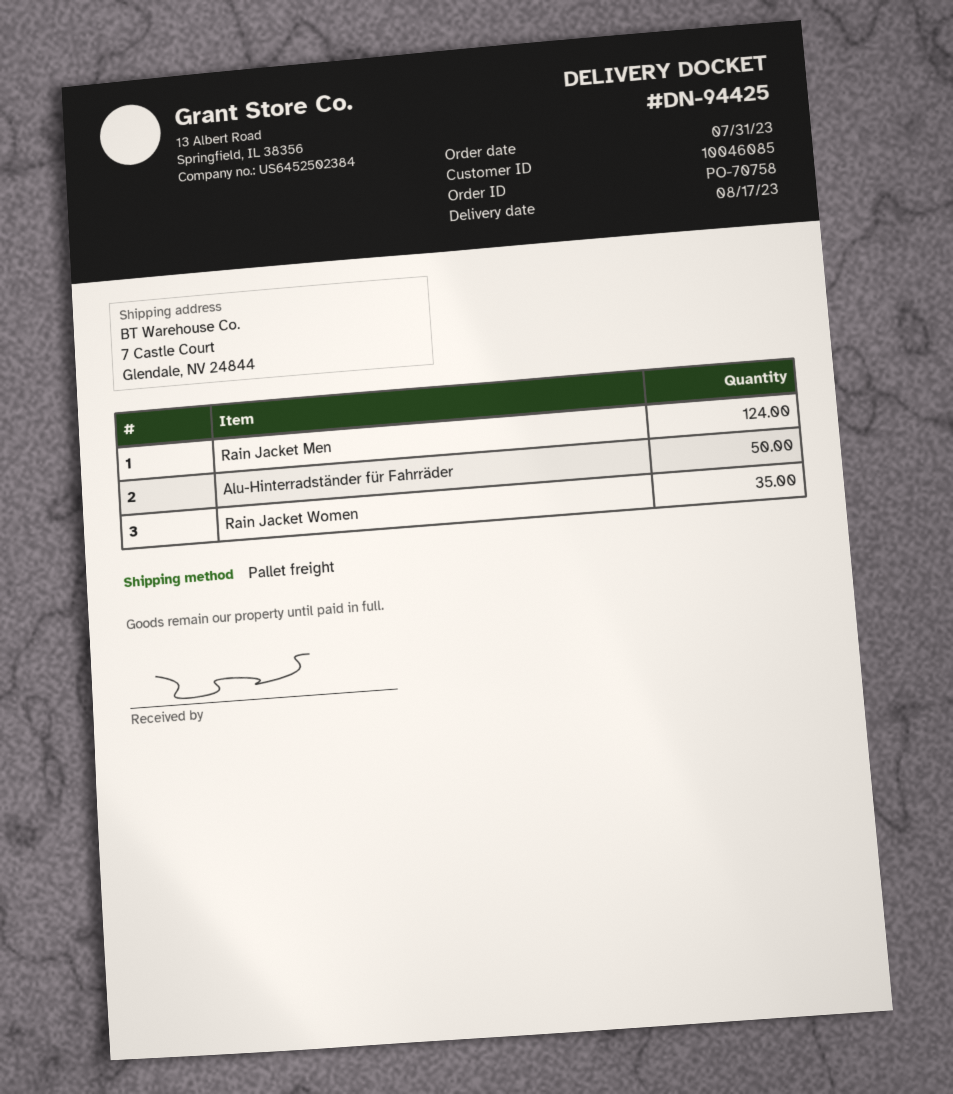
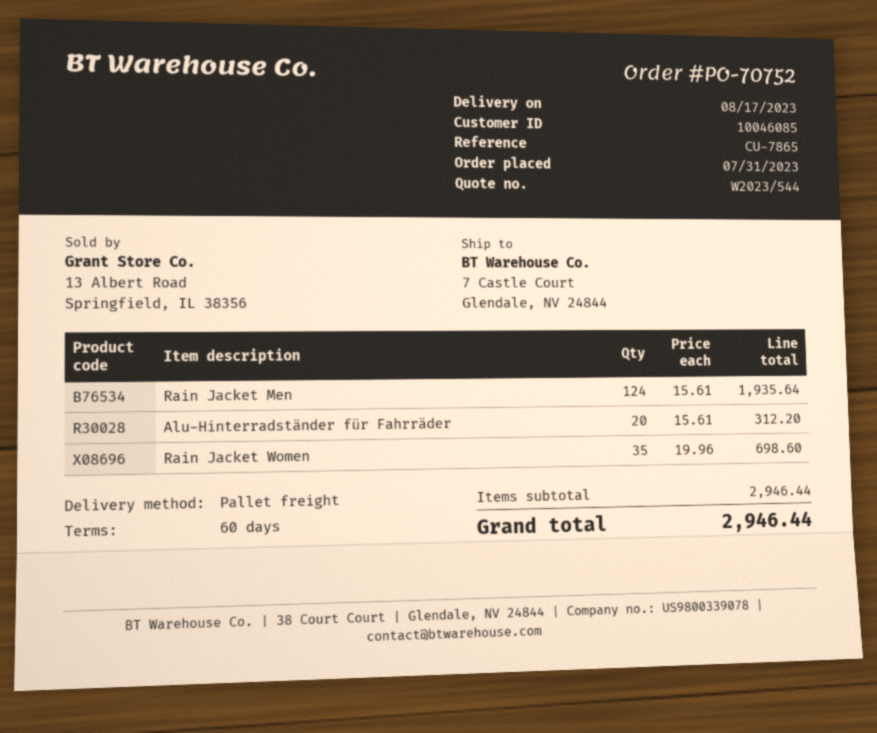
order number: PO-70758 -> PO-70752
Alu-Hinterradständer für Fahrräder: 50 -> 20

